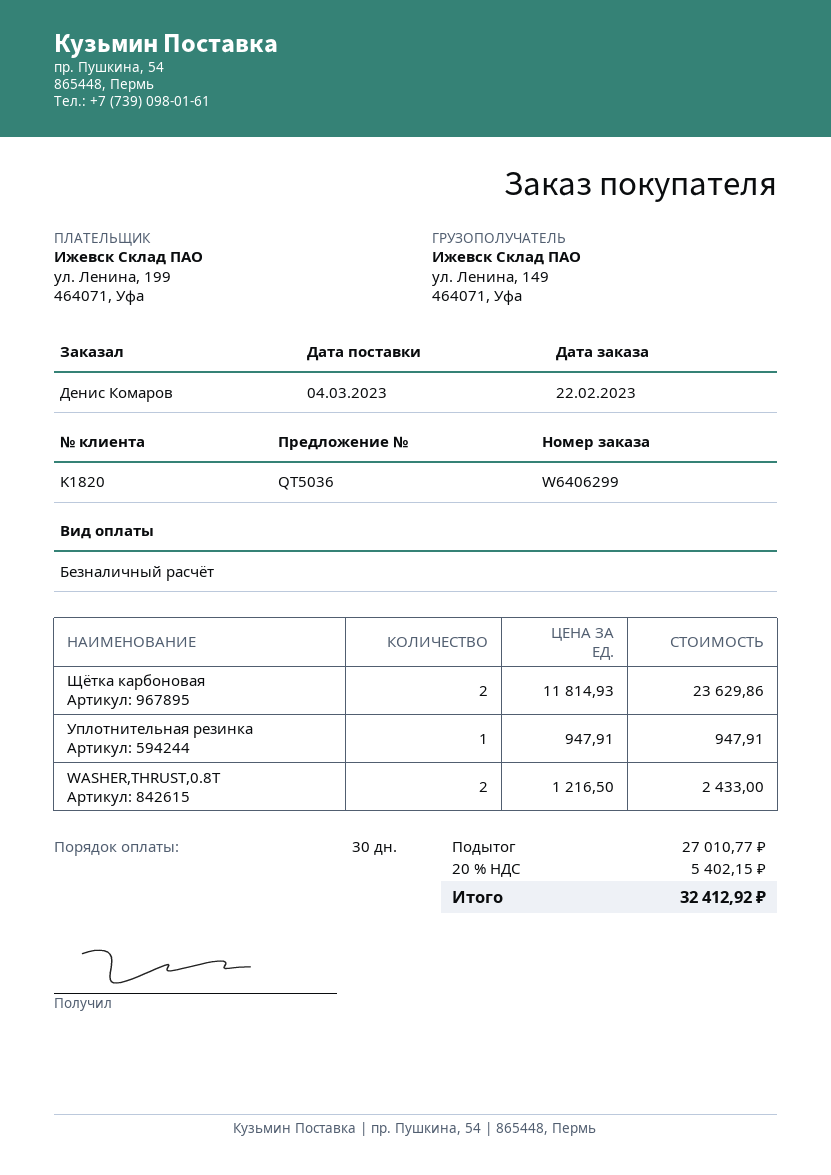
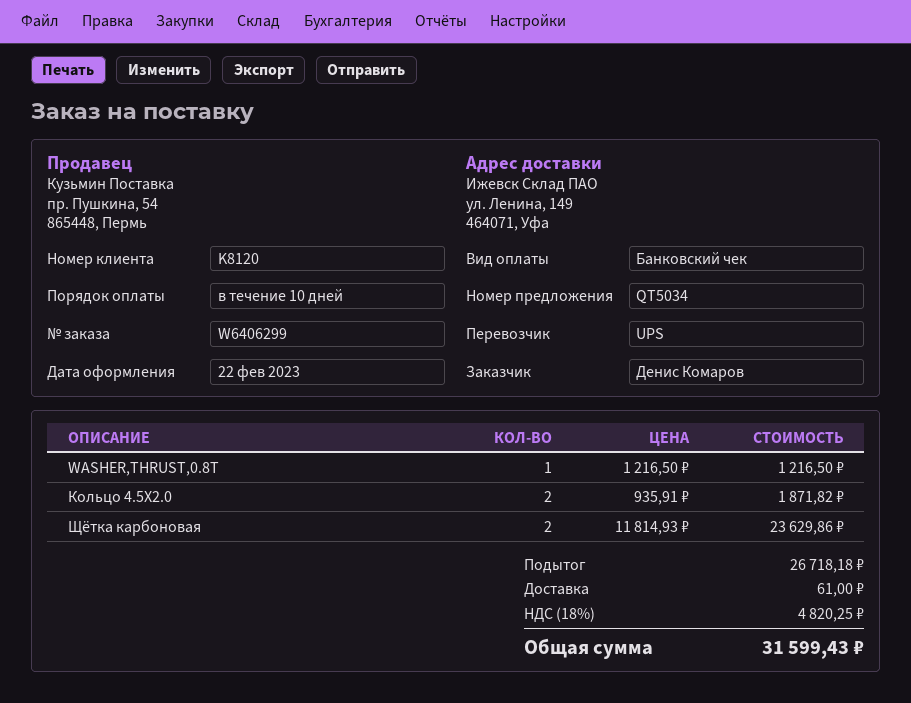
quote number: QT5036 -> QT5034
payment terms: 30 days -> 10 days
customer number: K1820 -> K8120
payment method: bank transfer -> cheque
Уплотнительная резинка: 1 x 947.91 = 947.91 -> none
WASHER,THRUST,0.8T: 2 x 1216.50 = 2433.00 -> 1 x 1216.50 = 1216.50
Кольцо 4.5X2.0: none -> 2 x 935.91 = 1871.82
subtotal: 27010.77 -> 26718.18
shipping: none -> 61.00
tax: 20% = 5402.15 -> 18% = 4820.25
total: 32412.92 -> 31599.43

